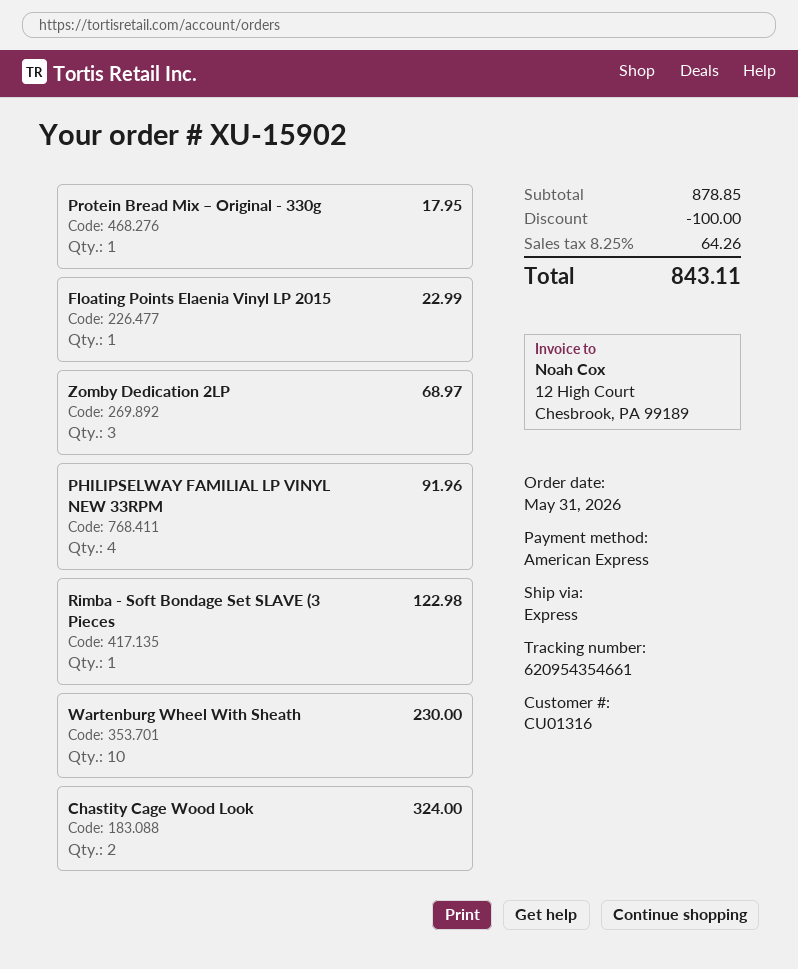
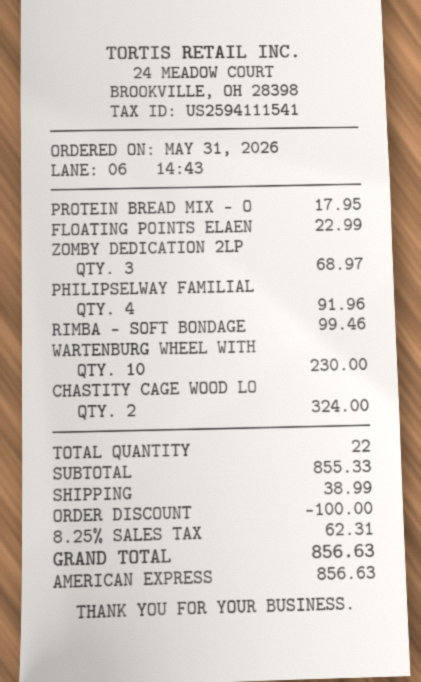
Rimba - Soft Bondage Set SLAVE (3 Pieces: 1 for 122.98 -> 1 for 99.46
subtotal: 878.85 -> 855.33
shipping: none -> 38.99
tax: 8.25% = 64.26 -> 8.25% = 62.31
total: 843.11 -> 856.63

